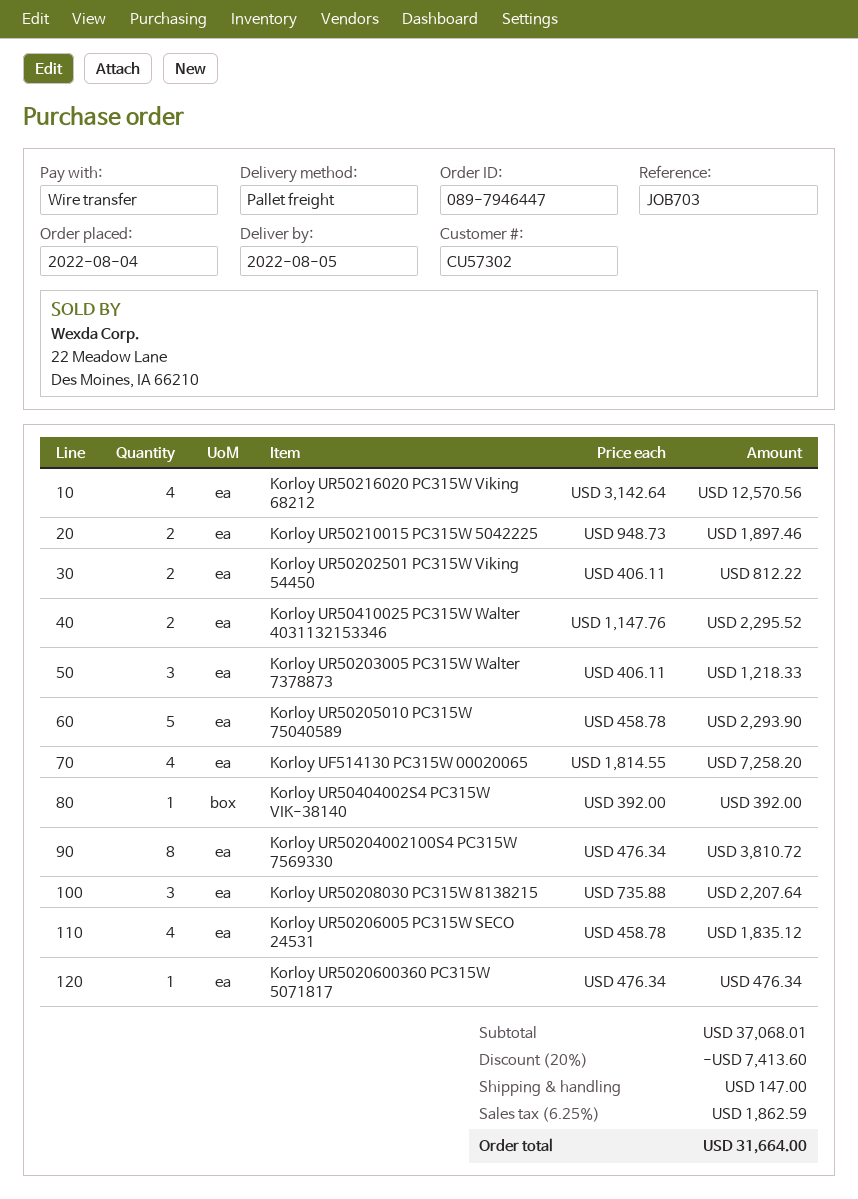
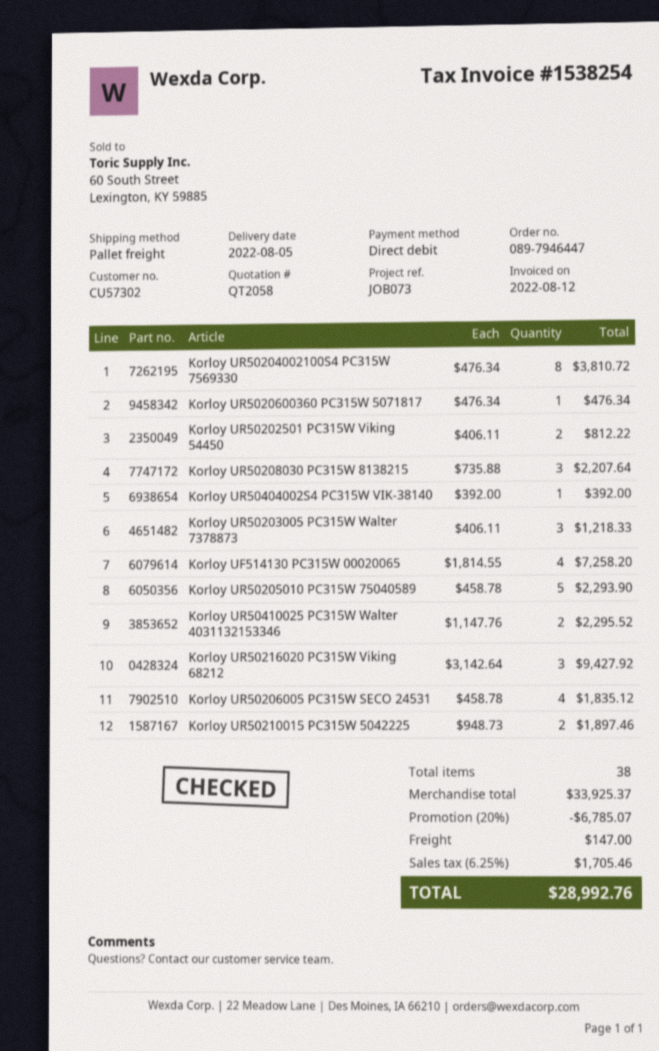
reference: JOB703 -> JOB073
payment method: bank transfer -> direct debit
Korloy UR50216020 PC315W Viking 68212: 4 x 3142.64 = 12570.56 -> 3 x 3142.64 = 9427.92
subtotal: 37068.01 -> 33925.37
discount: 20% = 7413.60 -> 20% = 6785.07
tax: 6.25% = 1862.59 -> 6.25% = 1705.46
total: 31664.00 -> 28992.76

